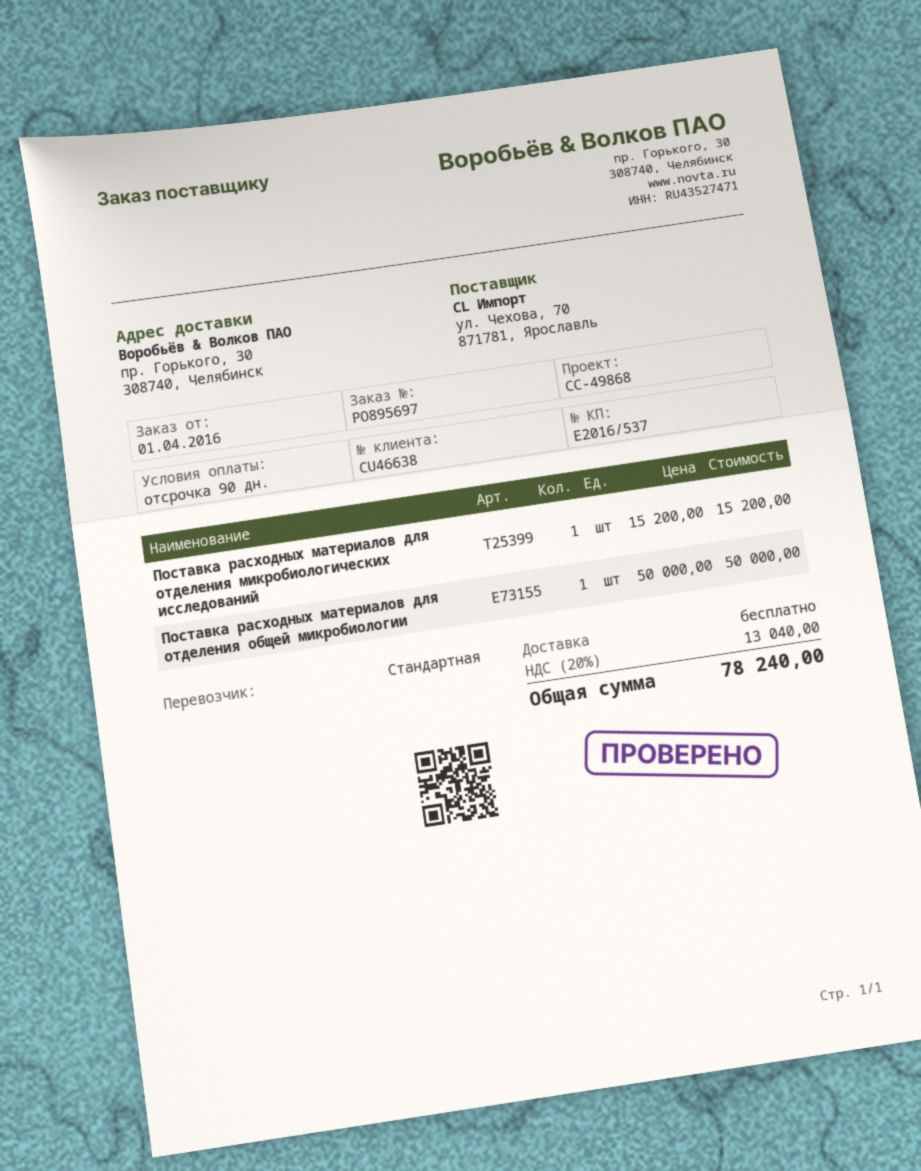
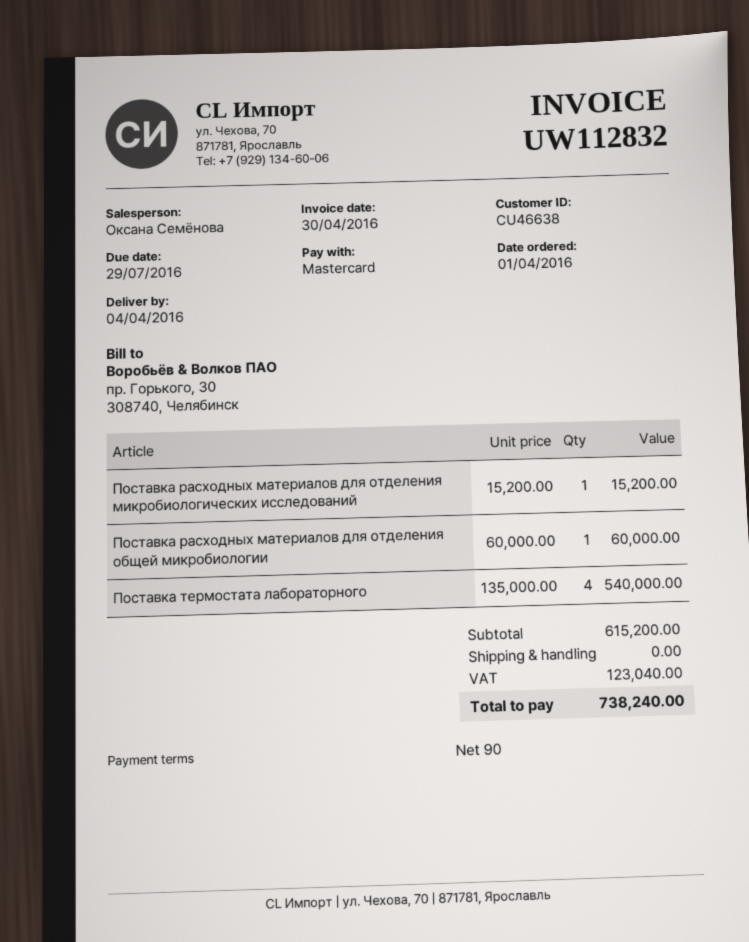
Поставка расходных материалов для отделения общей микробиологии: 1 x 50000.00 = 50000.00 -> 1 x 60000.00 = 60000.00
Поставка термостата лабораторного: none -> 4 x 135000.00 = 540000.00
tax: 13040.00 -> 123040.00
total: 78240.00 -> 738240.00

